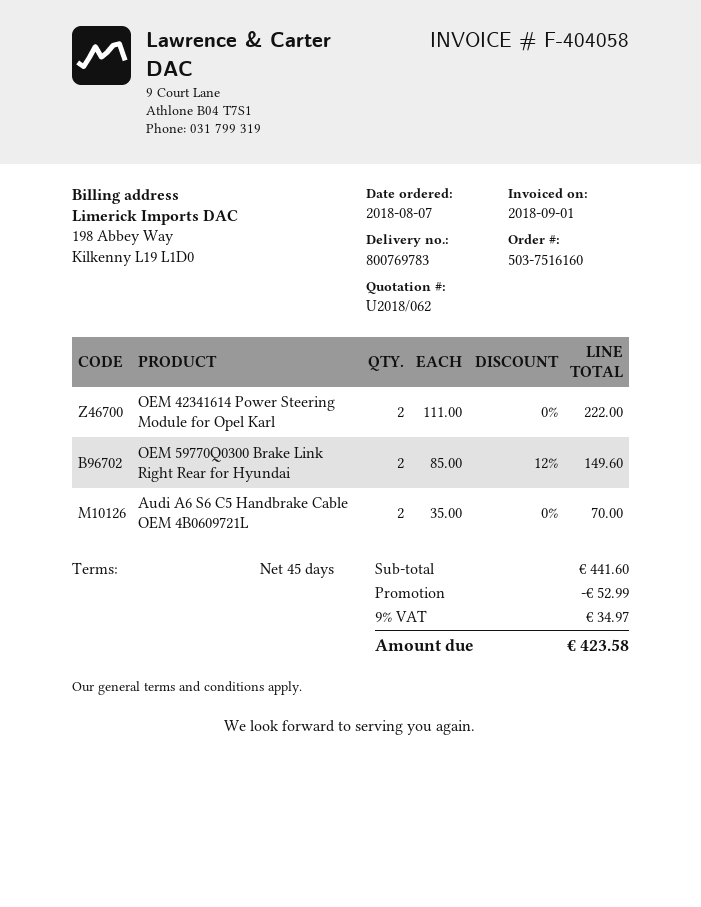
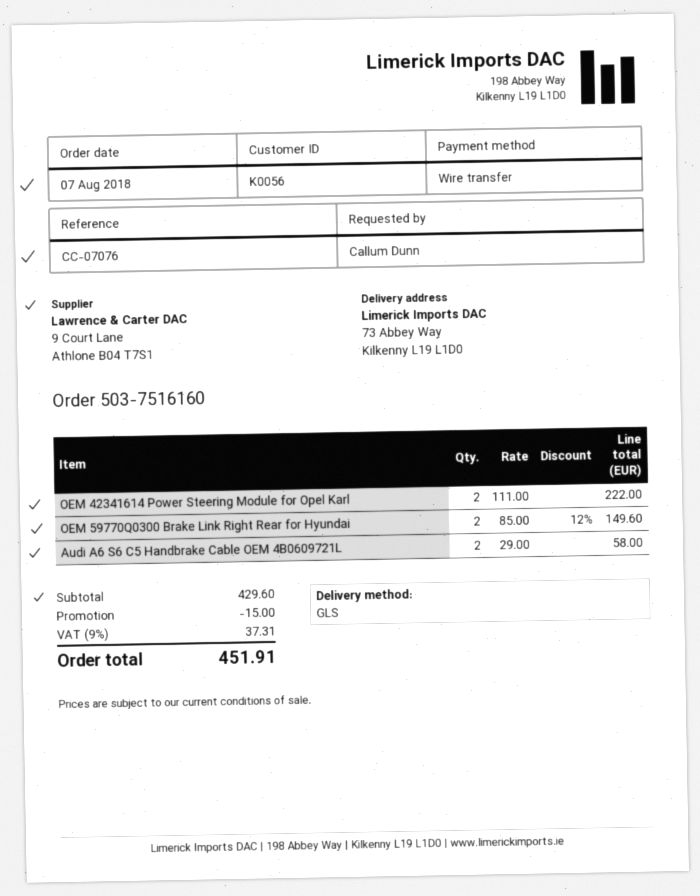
Audi A6 S6 C5 Handbrake Cable OEM 4B0609721L: 2 x 35.00 = 70.00 -> 2 x 29.00 = 58.00
subtotal: 441.60 -> 429.60
discount: 52.99 -> 15.00
tax: 9% = 34.97 -> 9% = 37.31
total: 423.58 -> 451.91

